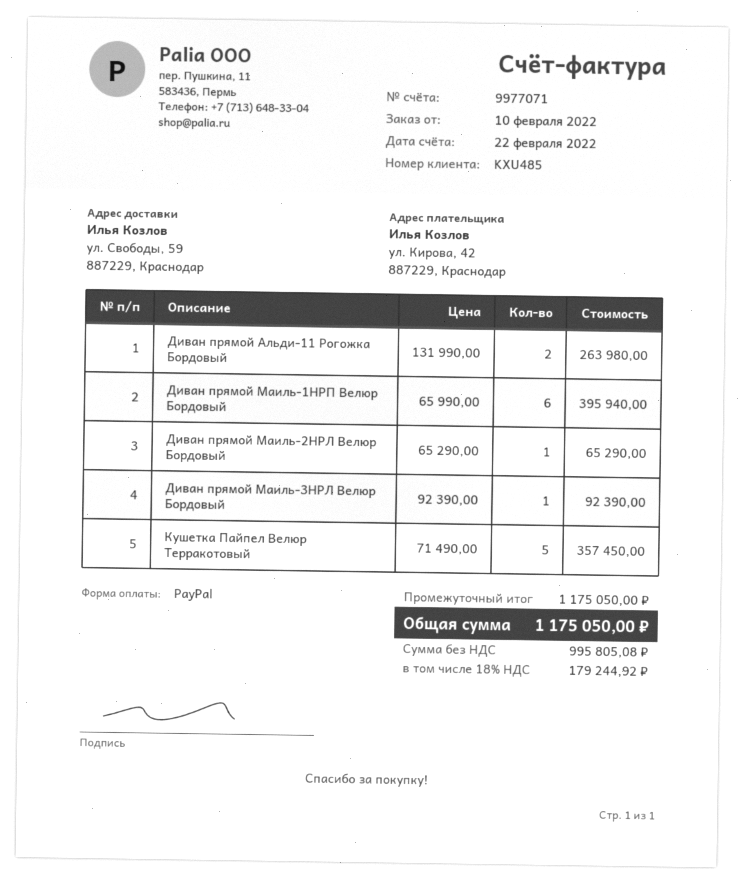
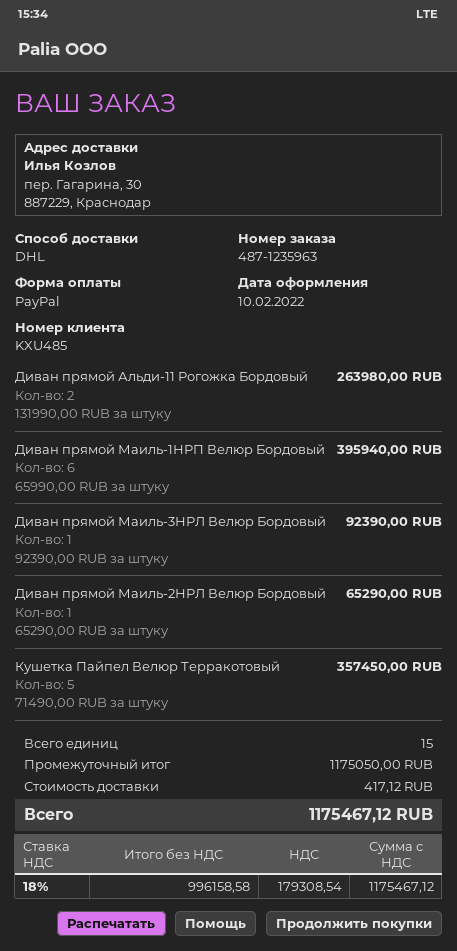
ship to: ул. Свободы, 59, 887229, Краснодар -> пер. Гагарина, 30, 887229, Краснодар
shipping: none -> 417.12
net: 995805.08 -> 996158.58
tax: 18% = 179244.92 -> 18% = 179308.54
total: 1175050.00 -> 1175467.12

